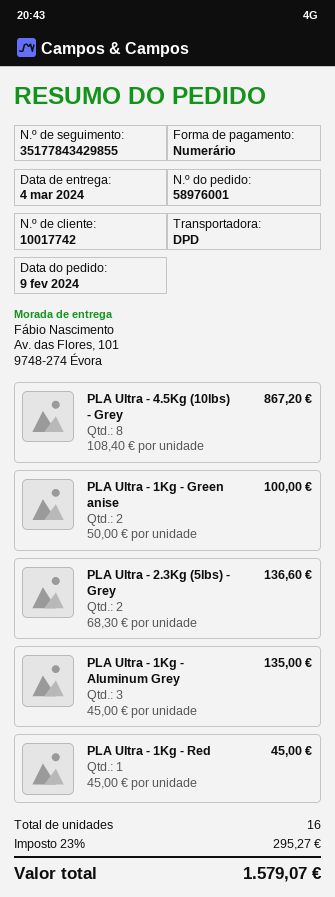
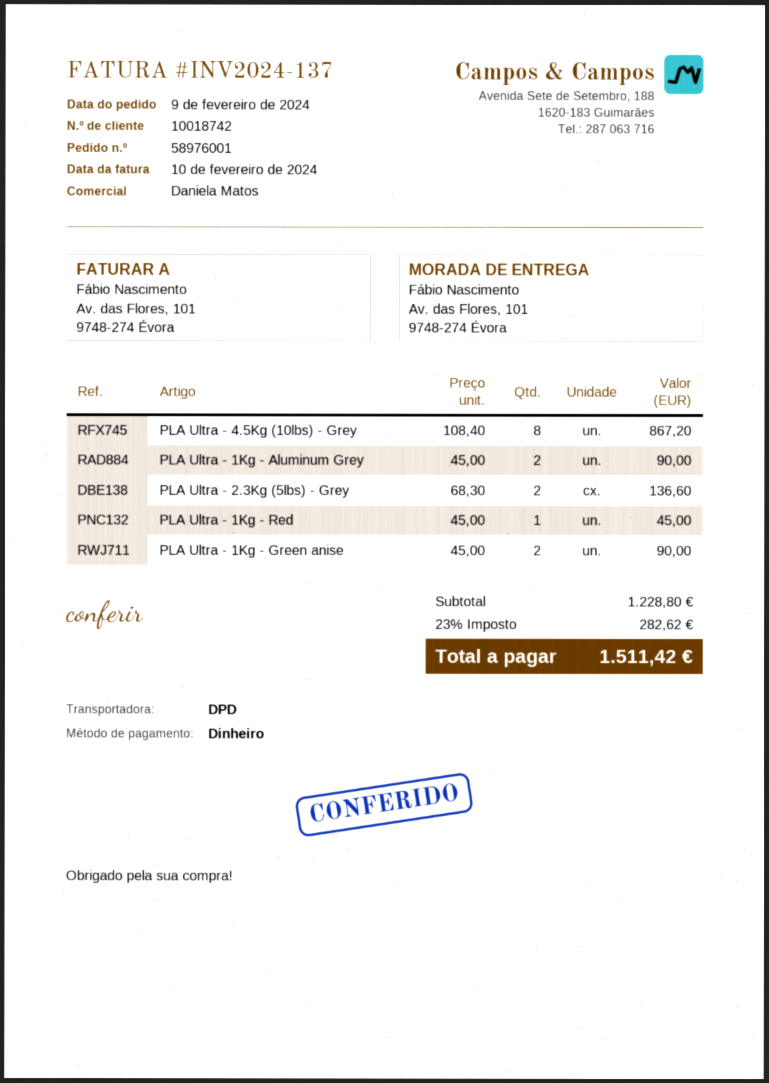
customer number: 10017742 -> 10018742
PLA Ultra - 1Kg - Green anise: 2 x 50.00 = 100.00 -> 2 x 45.00 = 90.00
PLA Ultra - 1Kg - Aluminum Grey: 3 x 45.00 = 135.00 -> 2 x 45.00 = 90.00
tax: 23% = 295.27 -> 23% = 282.62
total: 1579.07 -> 1511.42

